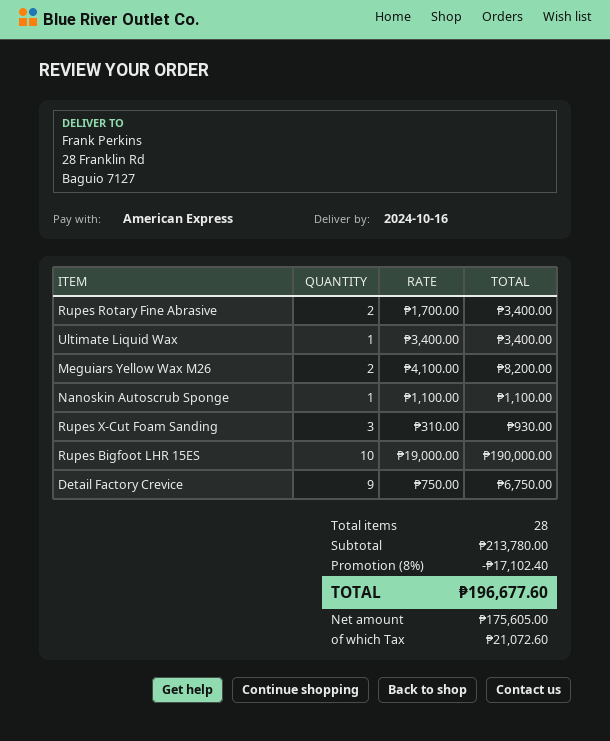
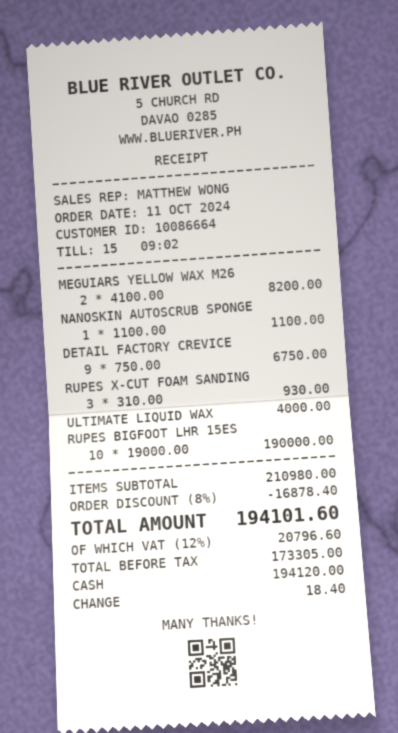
payment method: American Express -> cash
Rupes Rotary Fine Abrasive: 2 x 1700.00 = 3400.00 -> none
Ultimate Liquid Wax: 1 x 3400.00 = 3400.00 -> 1 x 4000.00 = 4000.00
subtotal: 213780.00 -> 210980.00
discount: 8% = 17102.40 -> 8% = 16878.40
net: 175605.00 -> 173305.00
tax: 21072.60 -> 20796.60
total: 196677.60 -> 194101.60

